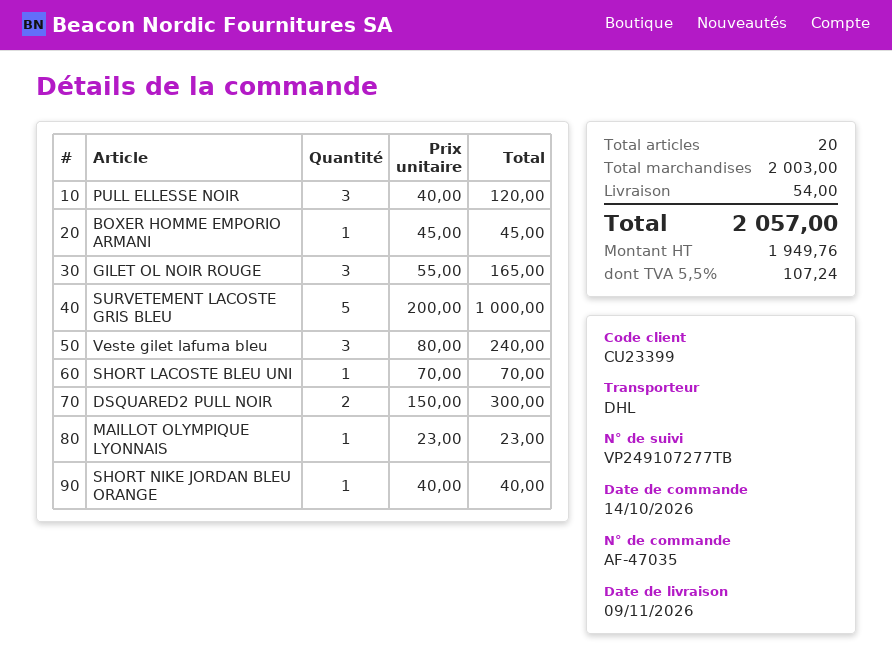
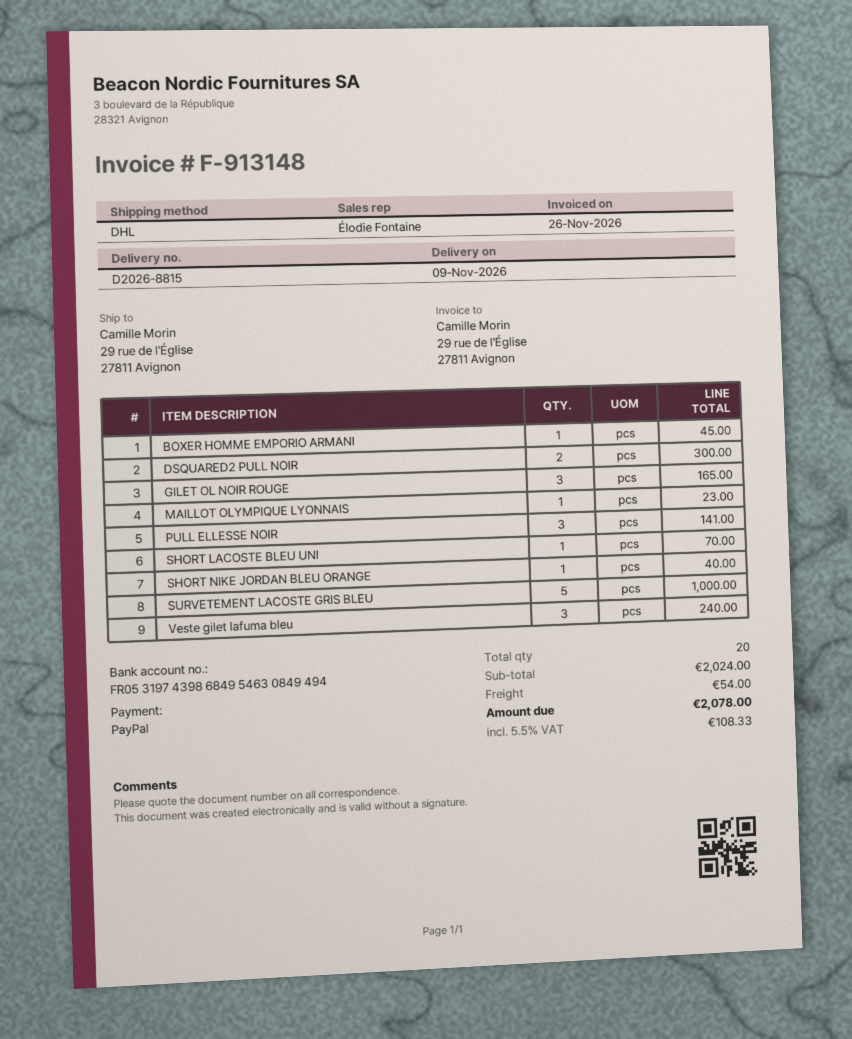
PULL ELLESSE NOIR: 3 for 120.00 -> 3 for 141.00
subtotal: 2003.00 -> 2024.00
tax: 5.5% = 107.24 -> 5.5% = 108.33
total: 2057.00 -> 2078.00

